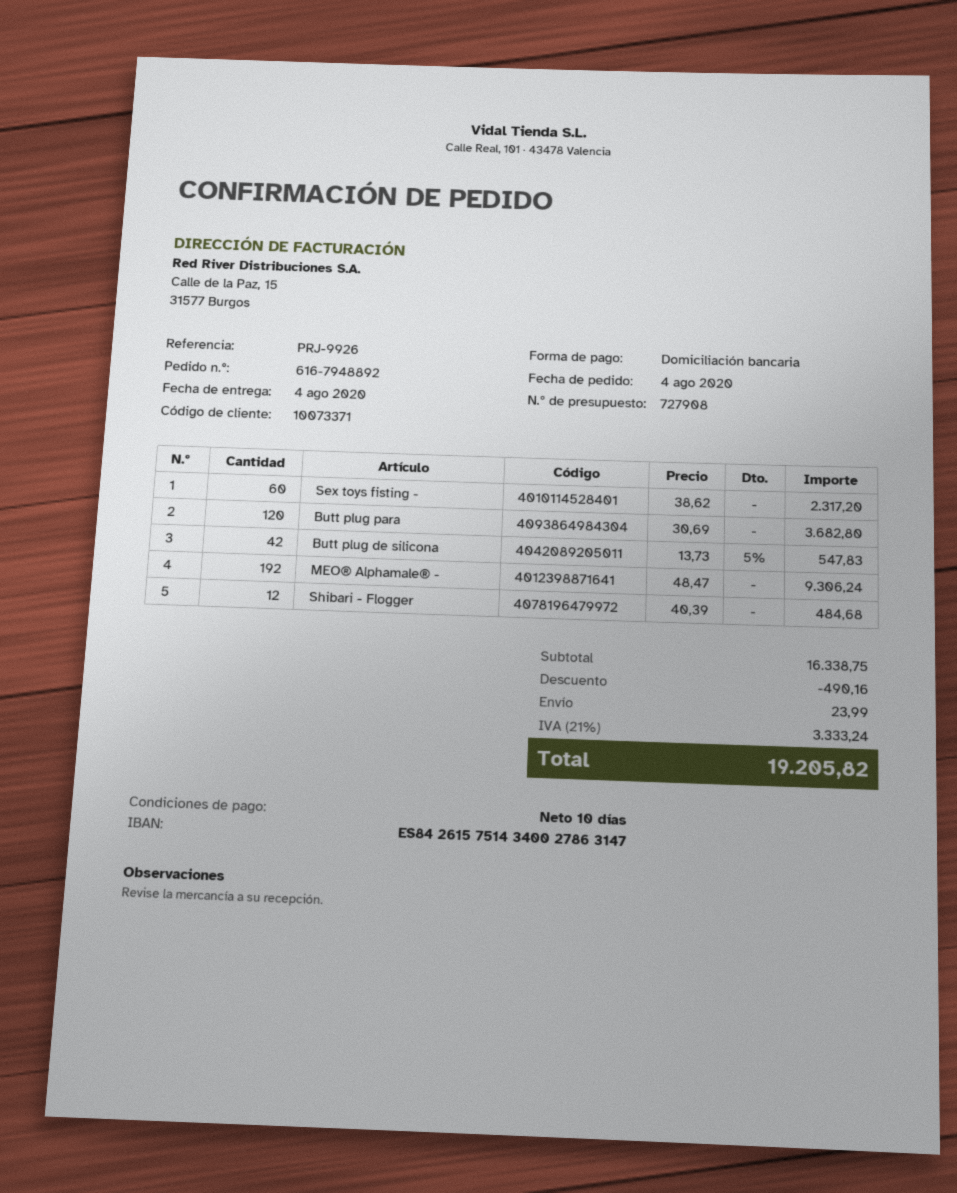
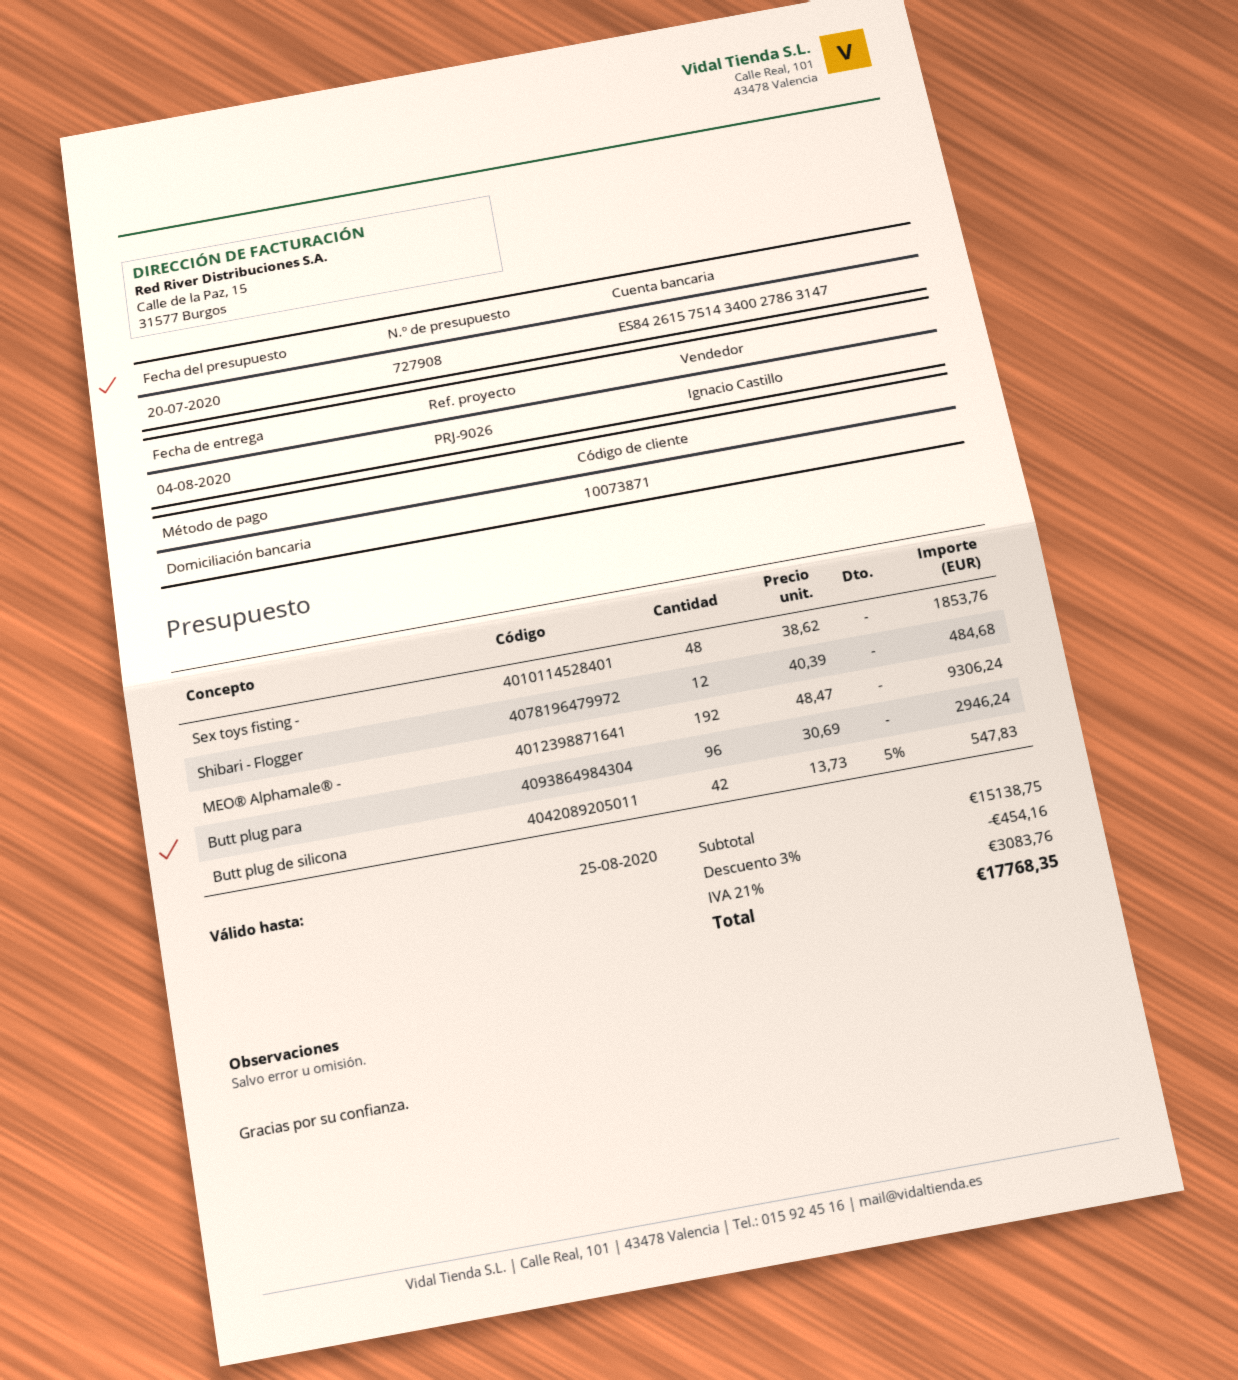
customer number: 10073371 -> 10073871
reference: PRJ-9926 -> PRJ-9026
Sex toys fisting -: 60 x 38.62 = 2317.20 -> 48 x 38.62 = 1853.76
Butt plug para: 120 x 30.69 = 3682.80 -> 96 x 30.69 = 2946.24
subtotal: 16338.75 -> 15138.75
discount: 490.16 -> 454.16
shipping: 23.99 -> none
tax: 21% = 3333.24 -> 21% = 3083.76
total: 19205.82 -> 17768.35

